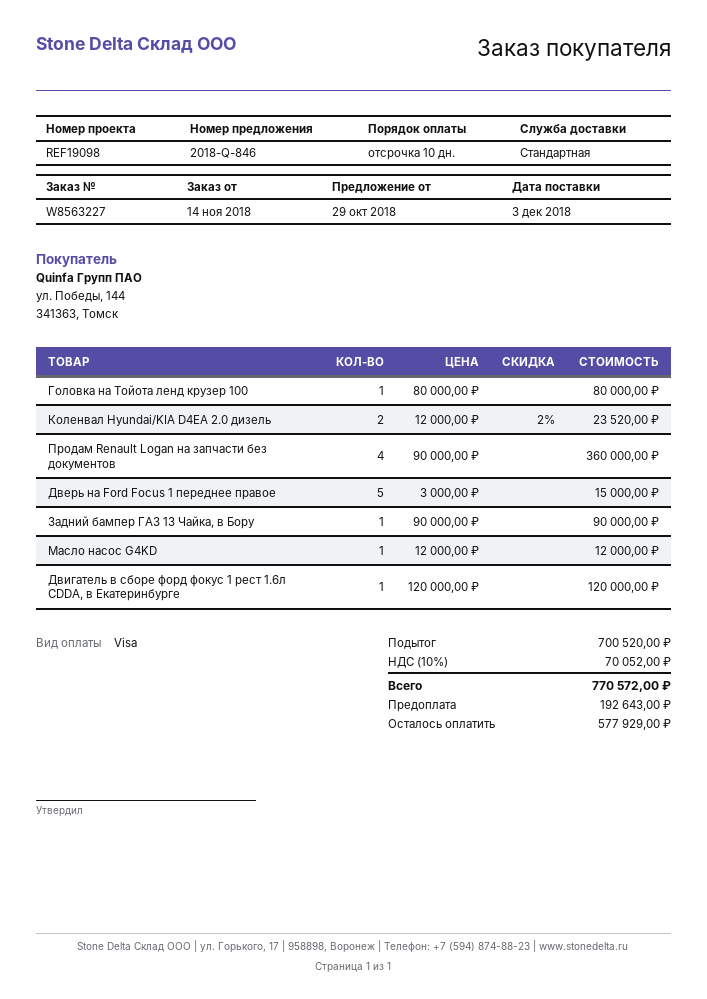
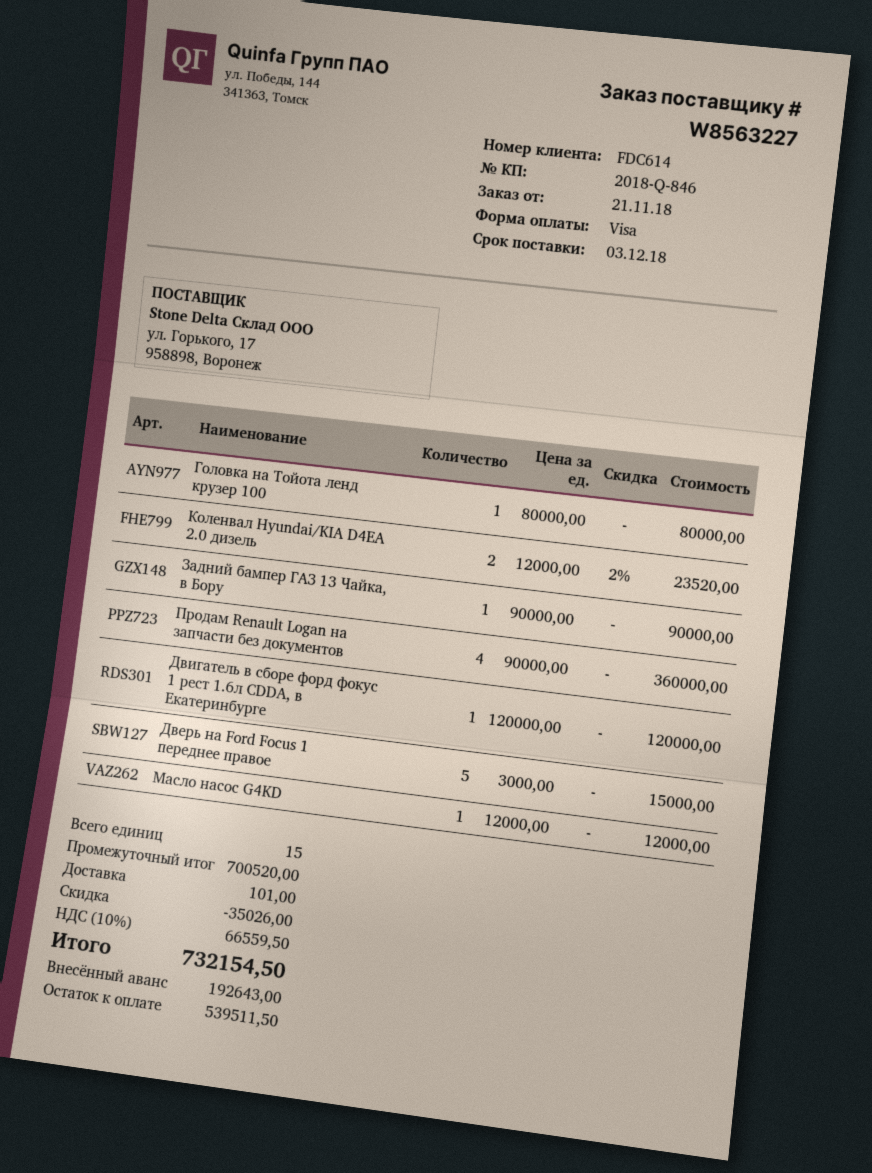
order date: 2018-11-14 -> 2018-11-21
discount: none -> 35026.00
shipping: none -> 101.00
tax: 10% = 70052.00 -> 10% = 66559.50
total: 770572.00 -> 732154.50
balance: 577929.00 -> 539511.50

